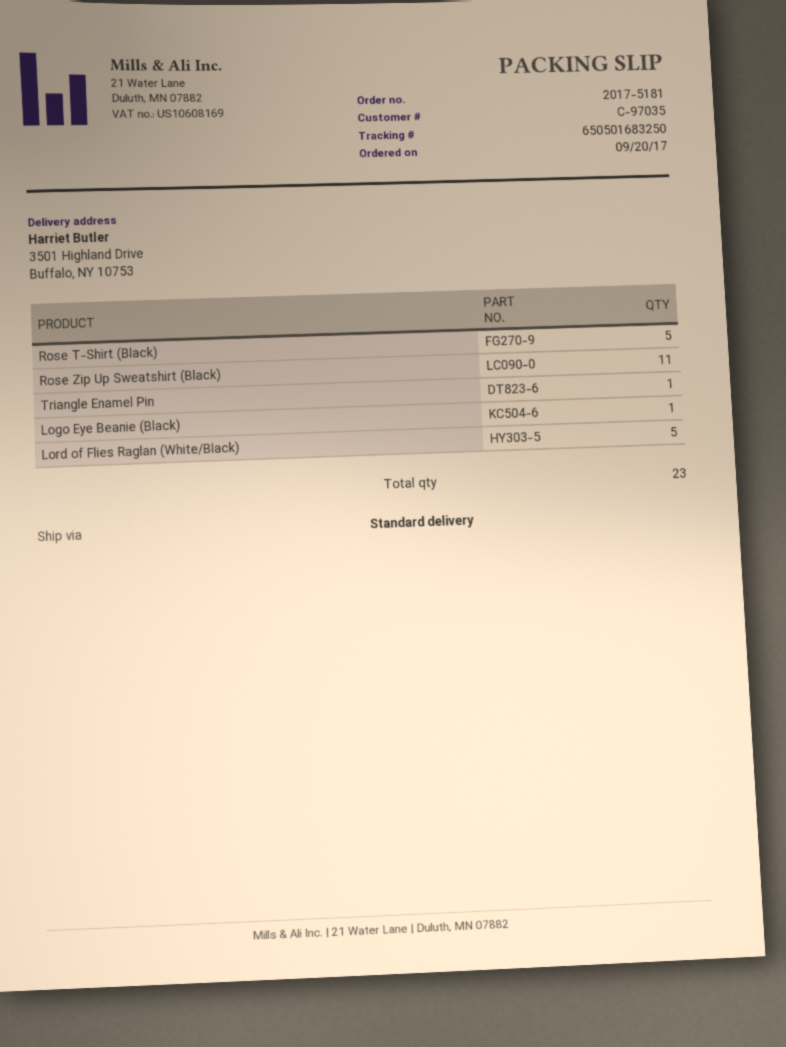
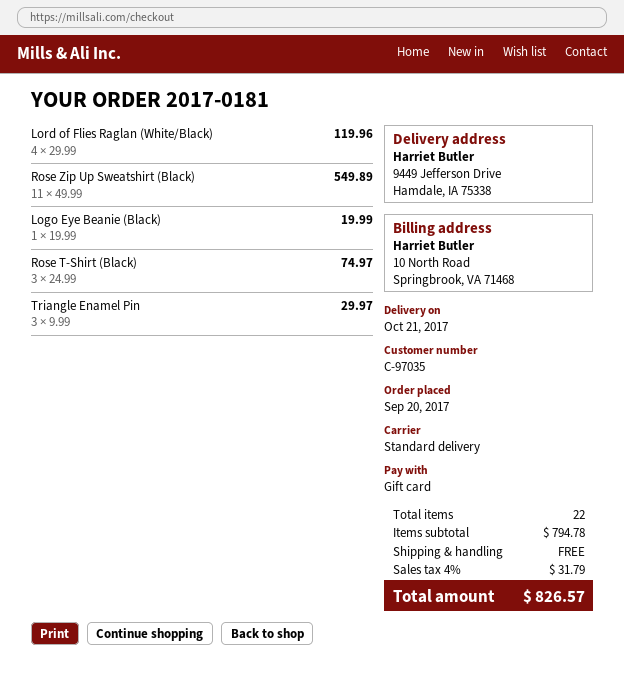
order number: 2017-5181 -> 2017-0181
ship to: 3501 Highland Drive, Buffalo, NY 10753 -> 9449 Jefferson Drive, Hamdale, IA 75338
Rose T-Shirt (Black): 5 -> 3
Triangle Enamel Pin: 1 -> 3
Lord of Flies Raglan (White/Black): 5 -> 4
total quantity: 23 -> 22

